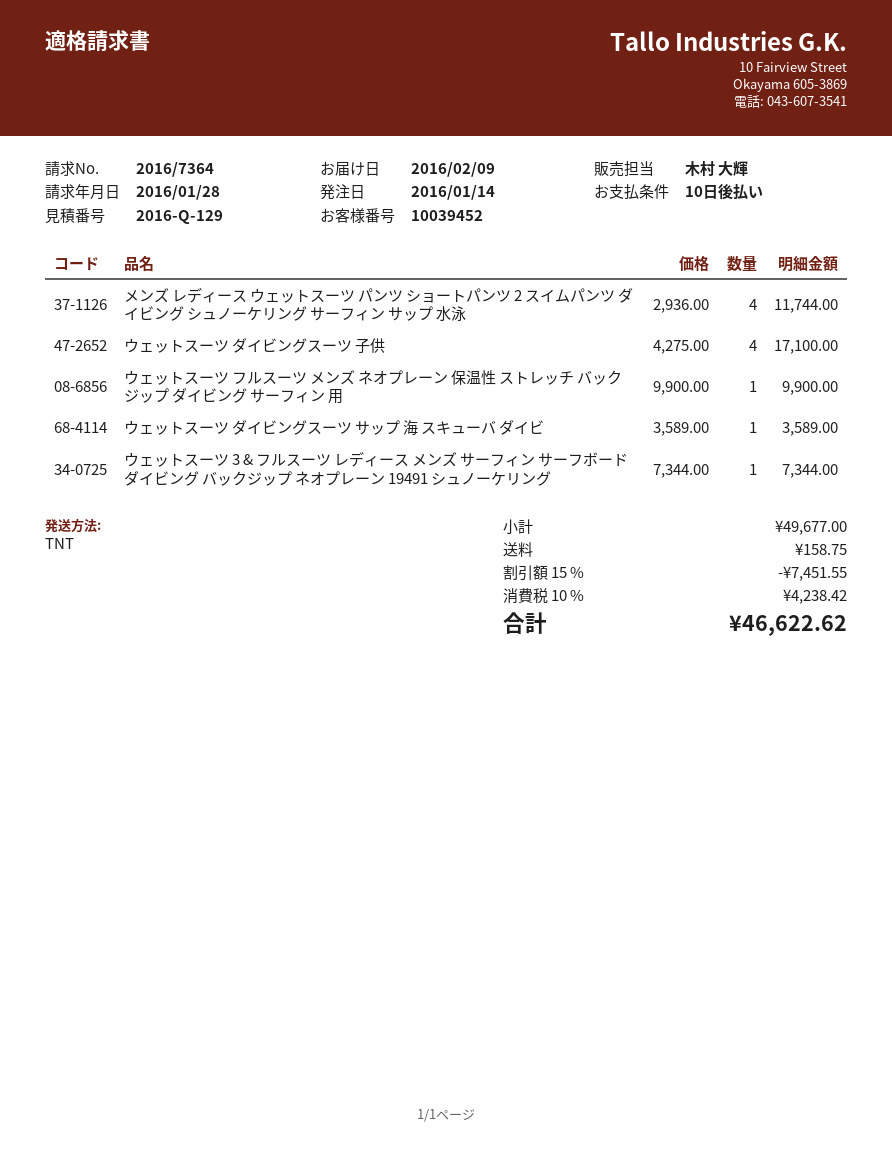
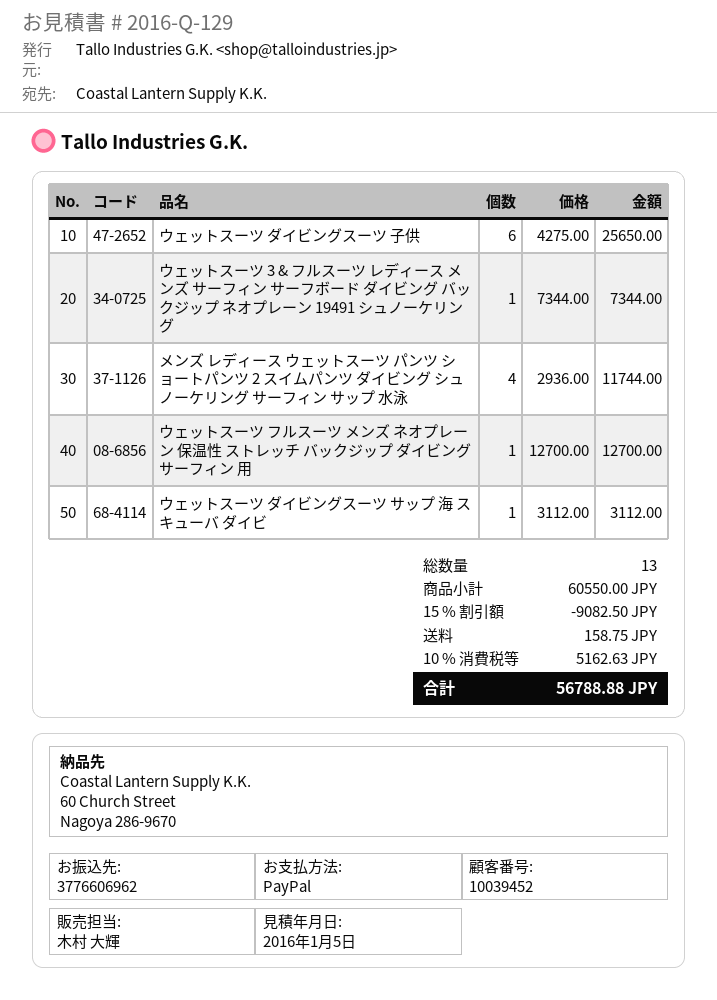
ウェットスーツ ダイビングスーツ 子供: 4 x 4275.00 = 17100.00 -> 6 x 4275.00 = 25650.00
ウェットスーツ フルスーツ メンズ ネオプレーン 保温性 ストレッチ バックジップ ダイビング サーフィン 用: 1 x 9900.00 = 9900.00 -> 1 x 12700.00 = 12700.00
ウェットスーツ ダイビングスーツ サップ 海 スキューバ ダイビ: 1 x 3589.00 = 3589.00 -> 1 x 3112.00 = 3112.00
subtotal: 49677.00 -> 60550.00
discount: 15% = 7451.55 -> 15% = 9082.50
tax: 10% = 4238.42 -> 10% = 5162.63
total: 46622.62 -> 56788.88

